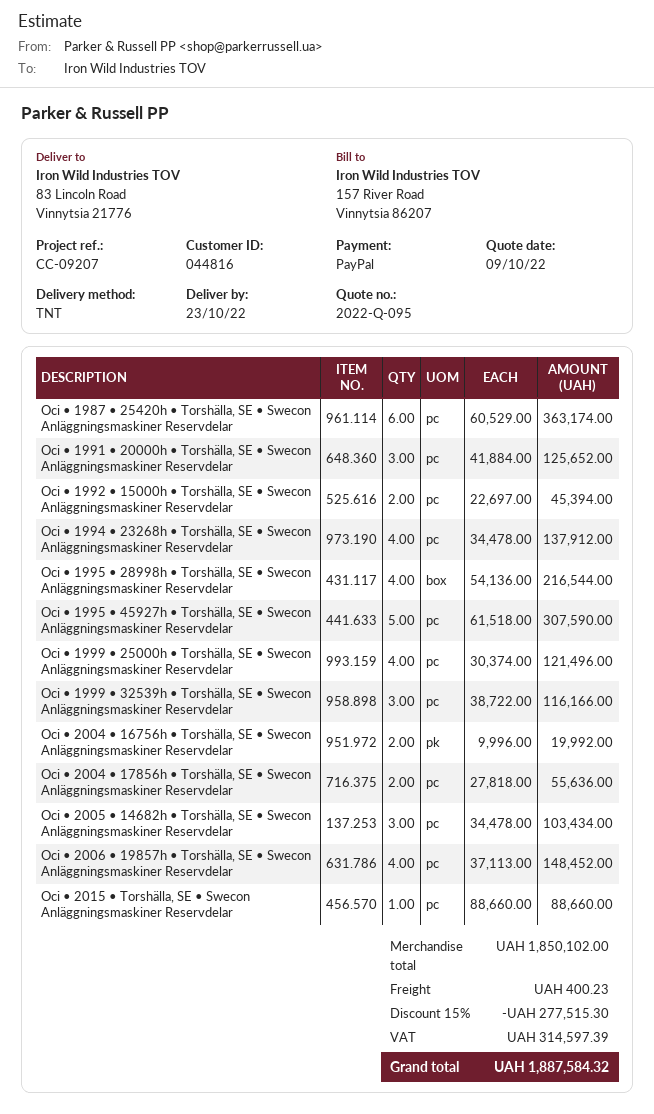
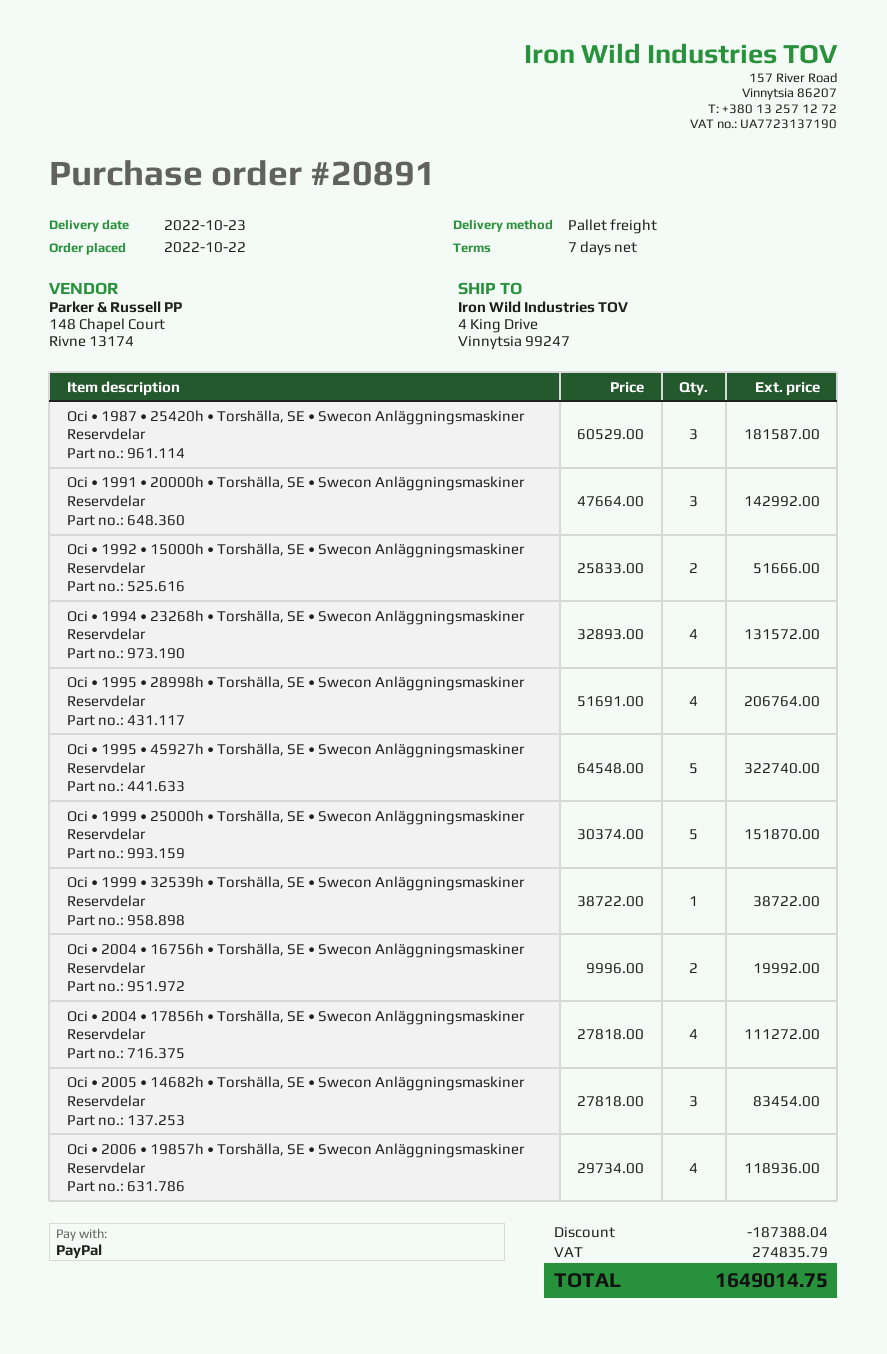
shipping method: TNT -> pallet freight
ship to: 83 Lincoln Road, Vinnytsia 21776 -> 4 King Drive, Vinnytsia 99247
Осі • 1987 • 25420h • Torshälla, SE • Swecon Anläggningsmaskiner Reservdelar: 6 x 60529.00 = 363174.00 -> 3 x 60529.00 = 181587.00
Осі • 1991 • 20000h • Torshälla, SE • Swecon Anläggningsmaskiner Reservdelar: 3 x 41884.00 = 125652.00 -> 3 x 47664.00 = 142992.00
Осі • 1992 • 15000h • Torshälla, SE • Swecon Anläggningsmaskiner Reservdelar: 2 x 22697.00 = 45394.00 -> 2 x 25833.00 = 51666.00
Осі • 1994 • 23268h • Torshälla, SE • Swecon Anläggningsmaskiner Reservdelar: 4 x 34478.00 = 137912.00 -> 4 x 32893.00 = 131572.00
Осі • 1995 • 28998h • Torshälla, SE • Swecon Anläggningsmaskiner Reservdelar: 4 x 54136.00 = 216544.00 -> 4 x 51691.00 = 206764.00
Осі • 1995 • 45927h • Torshälla, SE • Swecon Anläggningsmaskiner Reservdelar: 5 x 61518.00 = 307590.00 -> 5 x 64548.00 = 322740.00
Осі • 1999 • 25000h • Torshälla, SE • Swecon Anläggningsmaskiner Reservdelar: 4 x 30374.00 = 121496.00 -> 5 x 30374.00 = 151870.00
Осі • 1999 • 32539h • Torshälla, SE • Swecon Anläggningsmaskiner Reservdelar: 3 x 38722.00 = 116166.00 -> 1 x 38722.00 = 38722.00
Осі • 2004 • 17856h • Torshälla, SE • Swecon Anläggningsmaskiner Reservdelar: 2 x 27818.00 = 55636.00 -> 4 x 27818.00 = 111272.00
Осі • 2005 • 14682h • Torshälla, SE • Swecon Anläggningsmaskiner Reservdelar: 3 x 34478.00 = 103434.00 -> 3 x 27818.00 = 83454.00
Осі • 2006 • 19857h • Torshälla, SE • Swecon Anläggningsmaskiner Reservdelar: 4 x 37113.00 = 148452.00 -> 4 x 29734.00 = 118936.00
Осі • 2015 • Torshälla, SE • Swecon Anläggningsmaskiner Reservdelar: 1 x 88660.00 = 88660.00 -> none
discount: 277515.30 -> 187388.04
shipping: 400.23 -> none
tax: 314597.39 -> 274835.79
total: 1887584.32 -> 1649014.75

